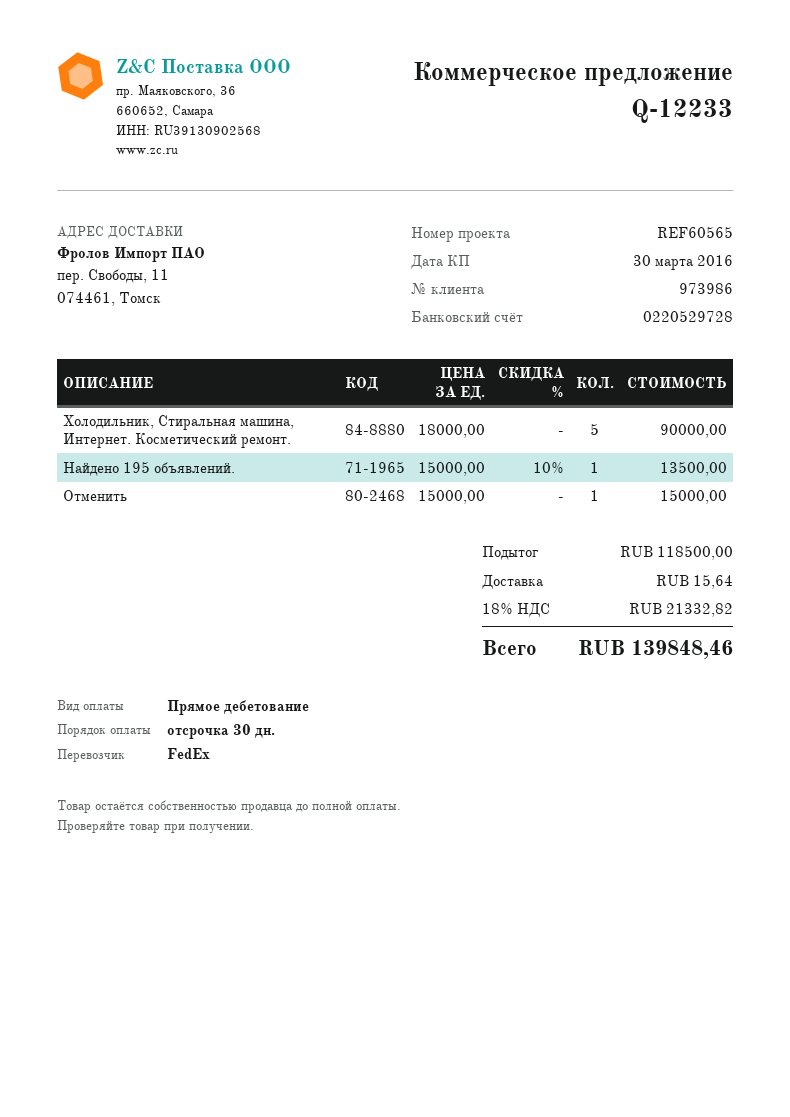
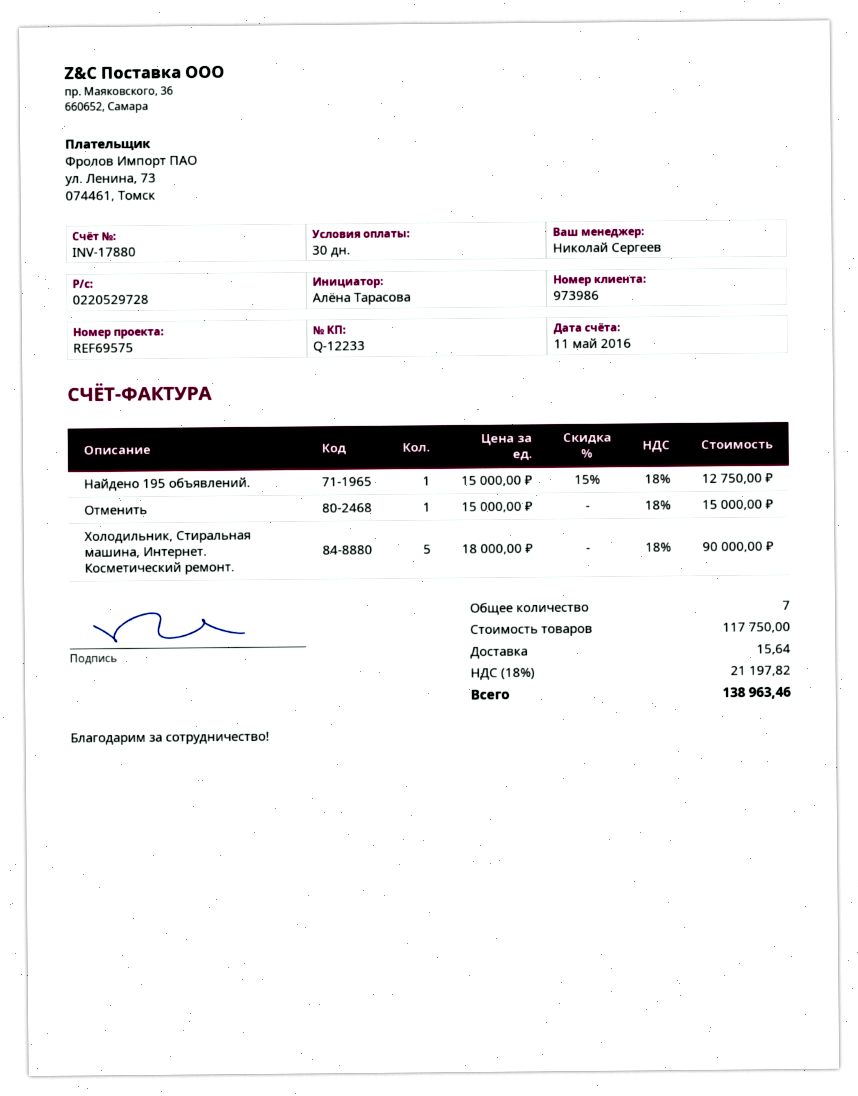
reference: REF60565 -> REF69575
Найдено 195 объявлений.: 1 x 15000.00 - 10% = 13500.00 -> 1 x 15000.00 - 15% = 12750.00
subtotal: 118500.00 -> 117750.00
tax: 18% = 21332.82 -> 18% = 21197.82
total: 139848.46 -> 138963.46

